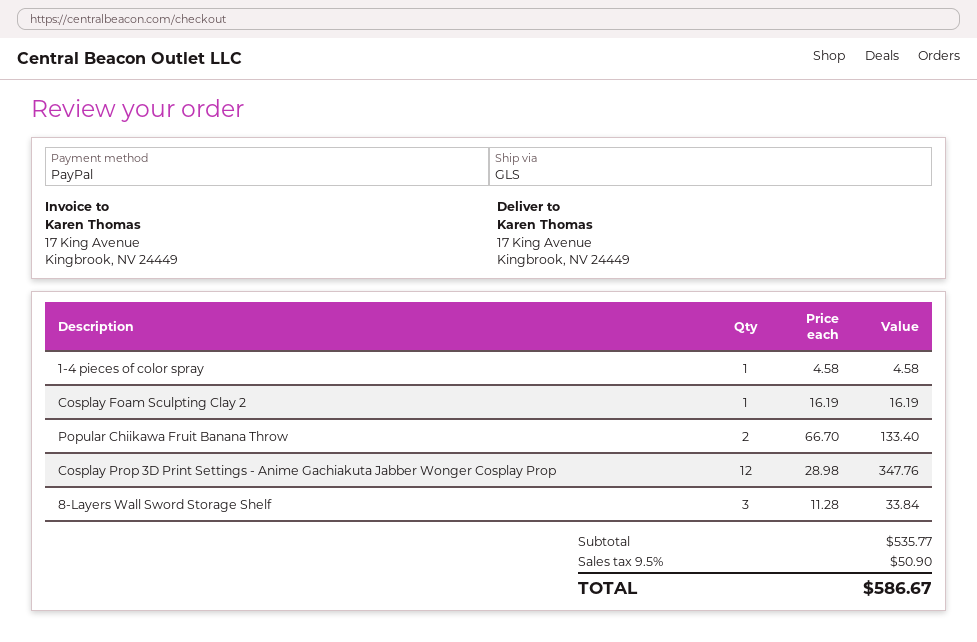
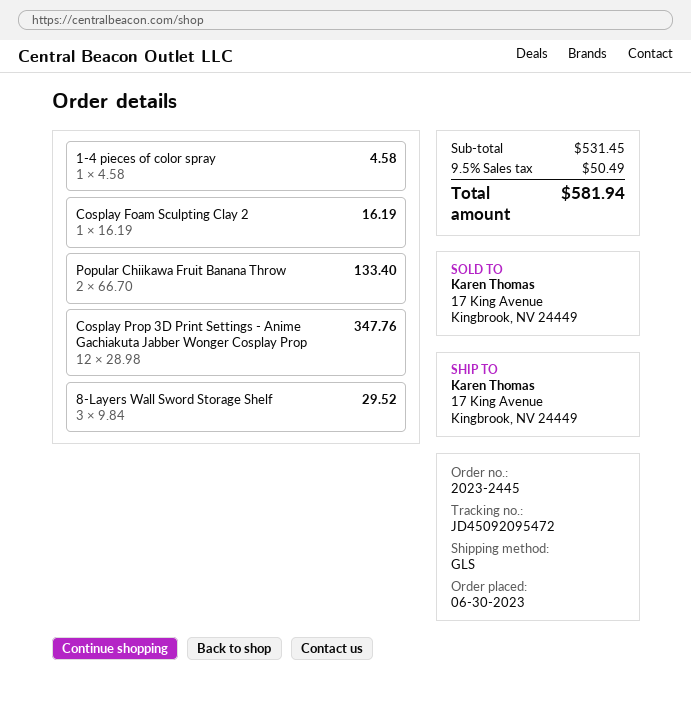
8-Layers Wall Sword Storage Shelf: 3 x 11.28 = 33.84 -> 3 x 9.84 = 29.52
subtotal: 535.77 -> 531.45
tax: 9.5% = 50.90 -> 9.5% = 50.49
total: 586.67 -> 581.94

